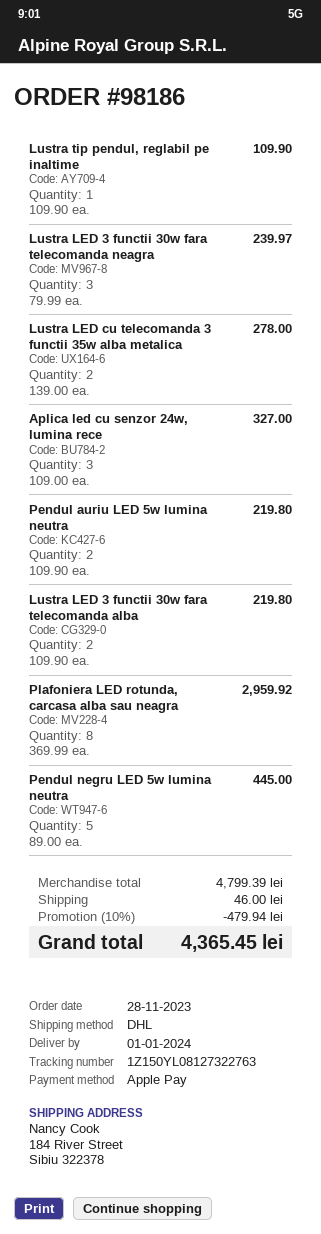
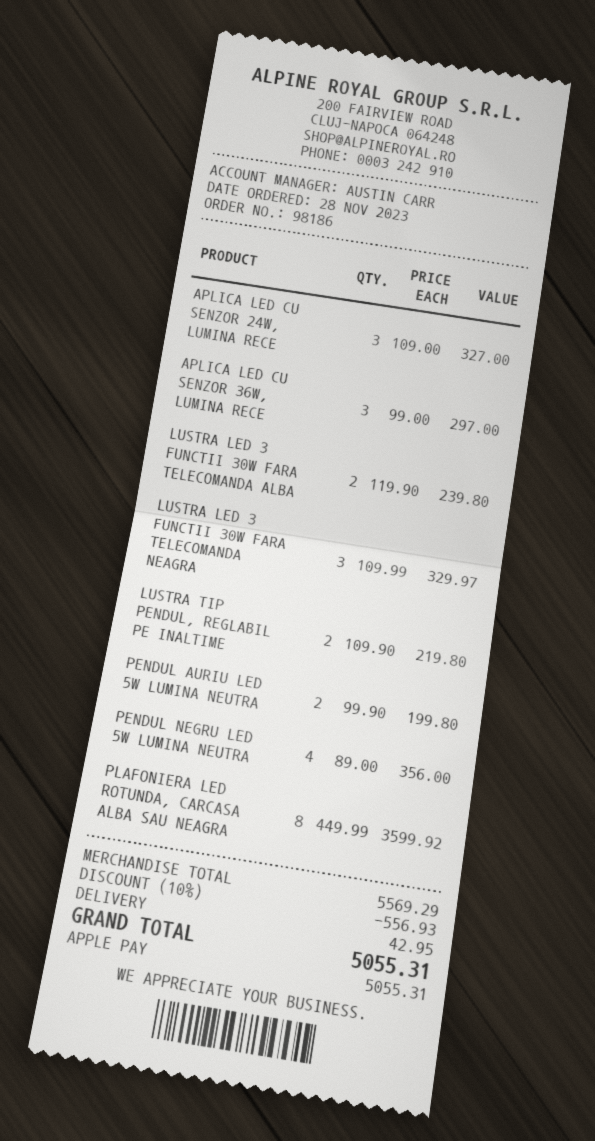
Lustra tip pendul, reglabil pe inaltime: 1 x 109.90 = 109.90 -> 2 x 109.90 = 219.80
Lustra LED 3 functii 30w fara telecomanda neagra: 3 x 79.99 = 239.97 -> 3 x 109.99 = 329.97
Lustra LED cu telecomanda 3 functii 35w alba metalica: 2 x 139.00 = 278.00 -> none
Pendul auriu LED 5w lumina neutra: 2 x 109.90 = 219.80 -> 2 x 99.90 = 199.80
Lustra LED 3 functii 30w fara telecomanda alba: 2 x 109.90 = 219.80 -> 2 x 119.90 = 239.80
Plafoniera LED rotunda, carcasa alba sau neagra: 8 x 369.99 = 2959.92 -> 8 x 449.99 = 3599.92
Pendul negru LED 5w lumina neutra: 5 x 89.00 = 445.00 -> 4 x 89.00 = 356.00
APLICA LED CU SENZOR 36W, LUMINA RECE: none -> 3 x 99.00 = 297.00
subtotal: 4799.39 -> 5569.29
discount: 10% = 479.94 -> 10% = 556.93
shipping: 46.00 -> 42.95
total: 4365.45 -> 5055.31

